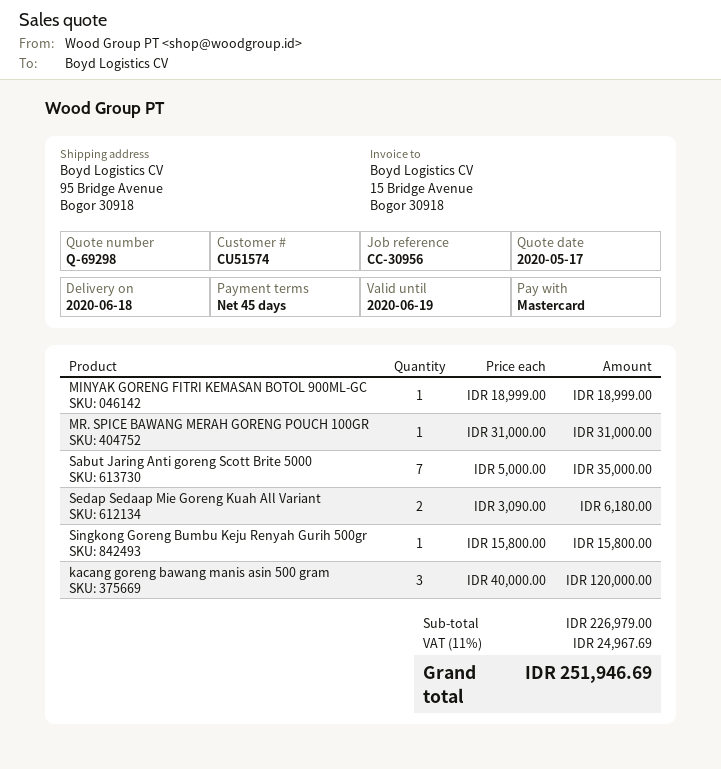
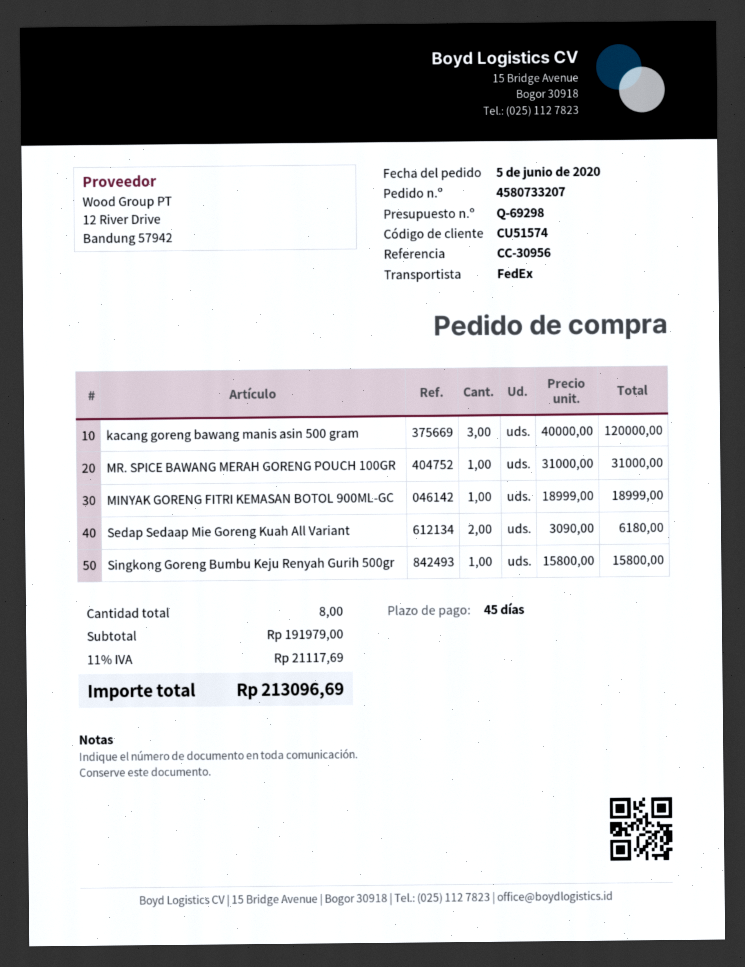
Sabut Jaring Anti goreng Scott Brite 5000: 7 x 5000.00 = 35000.00 -> none
subtotal: 226979.00 -> 191979.00
tax: 11% = 24967.69 -> 11% = 21117.69
total: 251946.69 -> 213096.69

